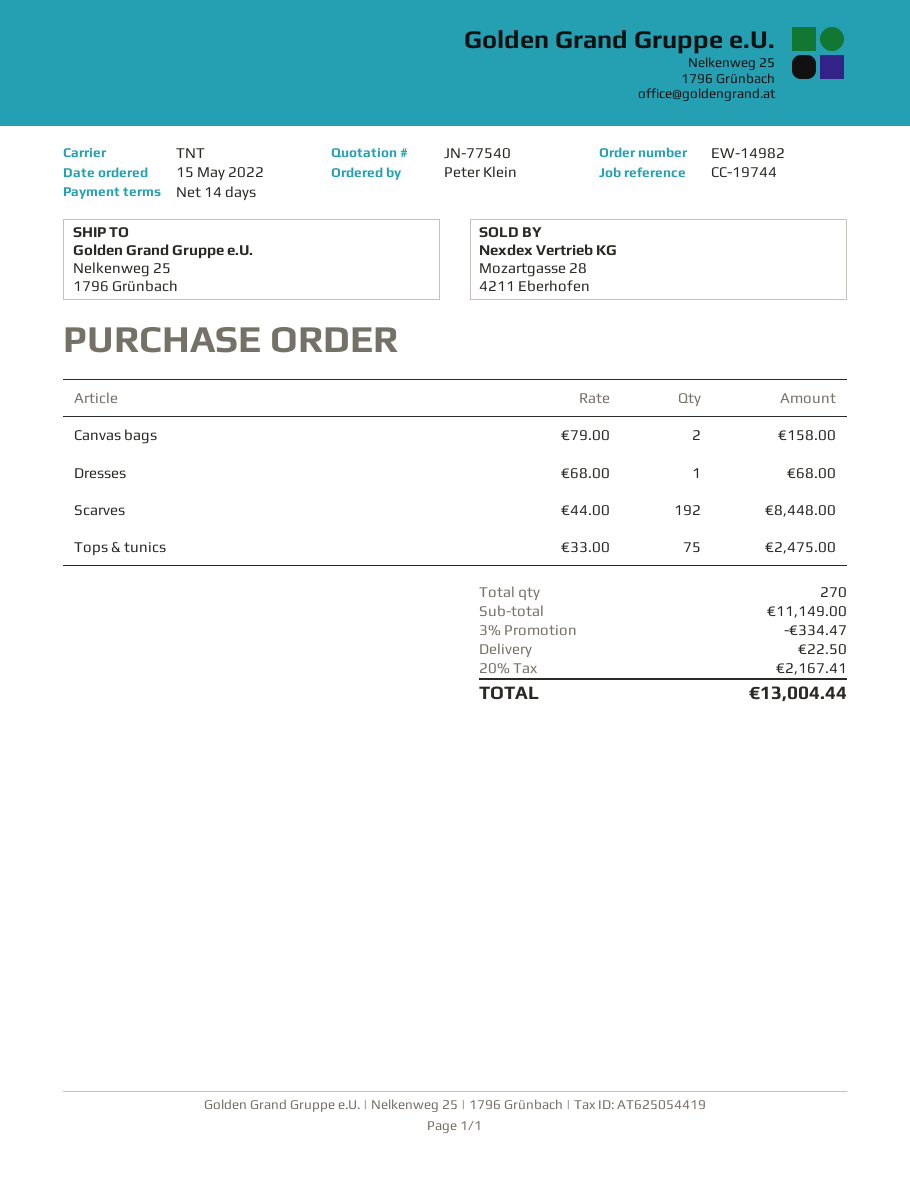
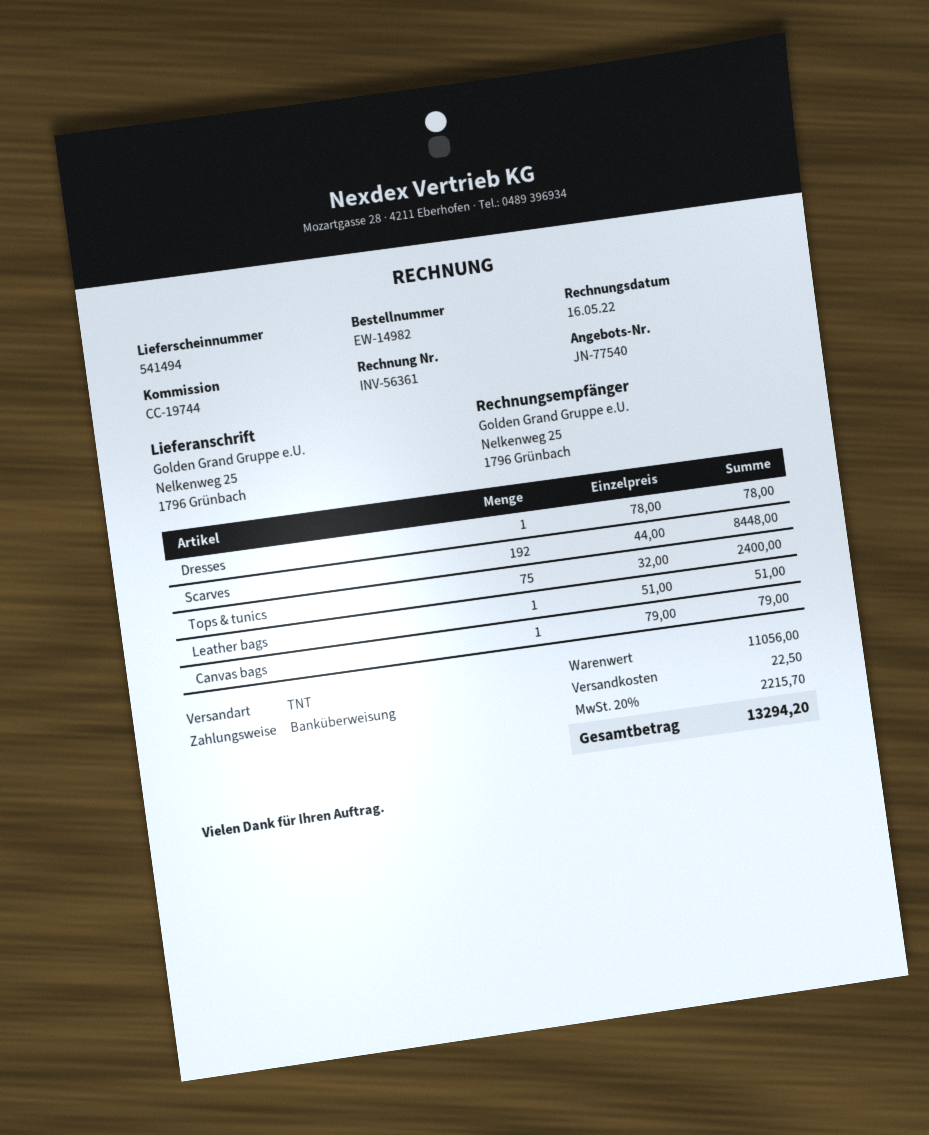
Canvas bags: 2 x 79.00 = 158.00 -> 1 x 79.00 = 79.00
Dresses: 1 x 68.00 = 68.00 -> 1 x 78.00 = 78.00
Tops & tunics: 75 x 33.00 = 2475.00 -> 75 x 32.00 = 2400.00
Leather bags: none -> 1 x 51.00 = 51.00
subtotal: 11149.00 -> 11056.00
discount: 3% = 334.47 -> none
tax: 20% = 2167.41 -> 20% = 2215.70
total: 13004.44 -> 13294.20

